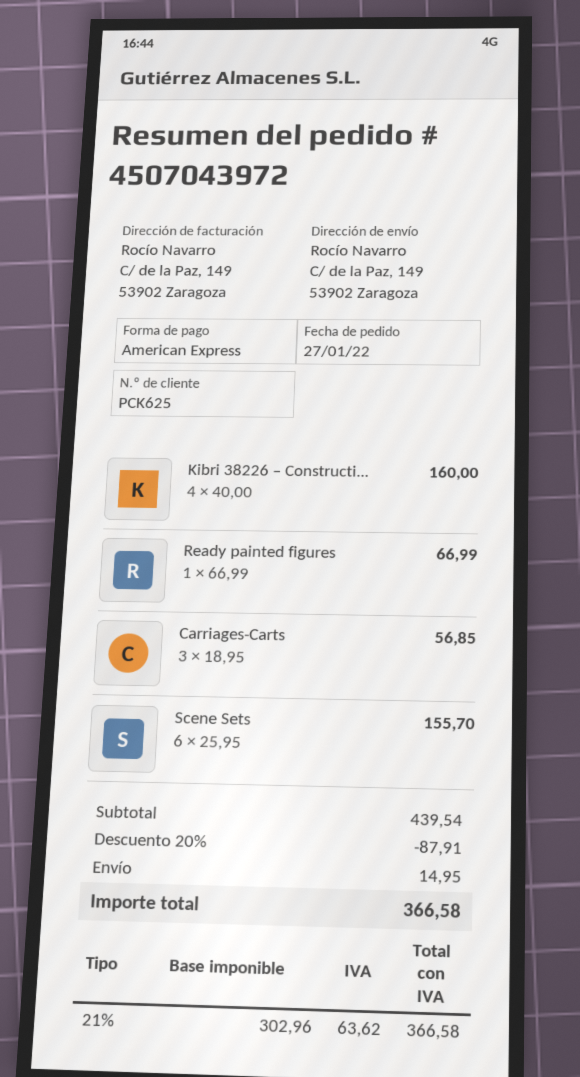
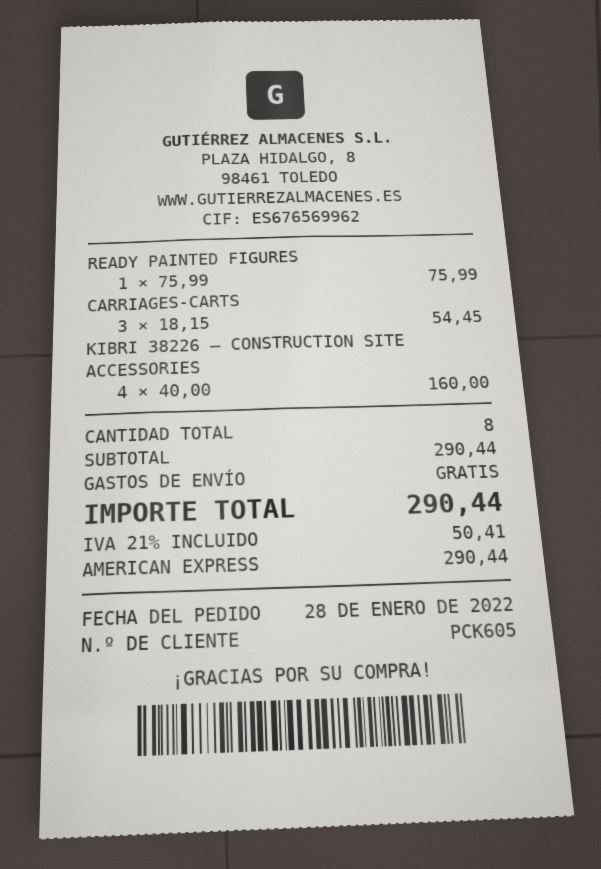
order date: 2022-01-27 -> 2022-01-28
customer number: PCK625 -> PCK605
Ready painted figures: 1 x 66.99 = 66.99 -> 1 x 75.99 = 75.99
Carriages-Carts: 3 x 18.95 = 56.85 -> 3 x 18.15 = 54.45
Scene Sets: 6 x 25.95 = 155.70 -> none
subtotal: 439.54 -> 290.44
discount: 20% = 87.91 -> none
shipping: 14.95 -> 0.00
tax: 21% = 63.62 -> 21% = 50.41
total: 366.58 -> 290.44

